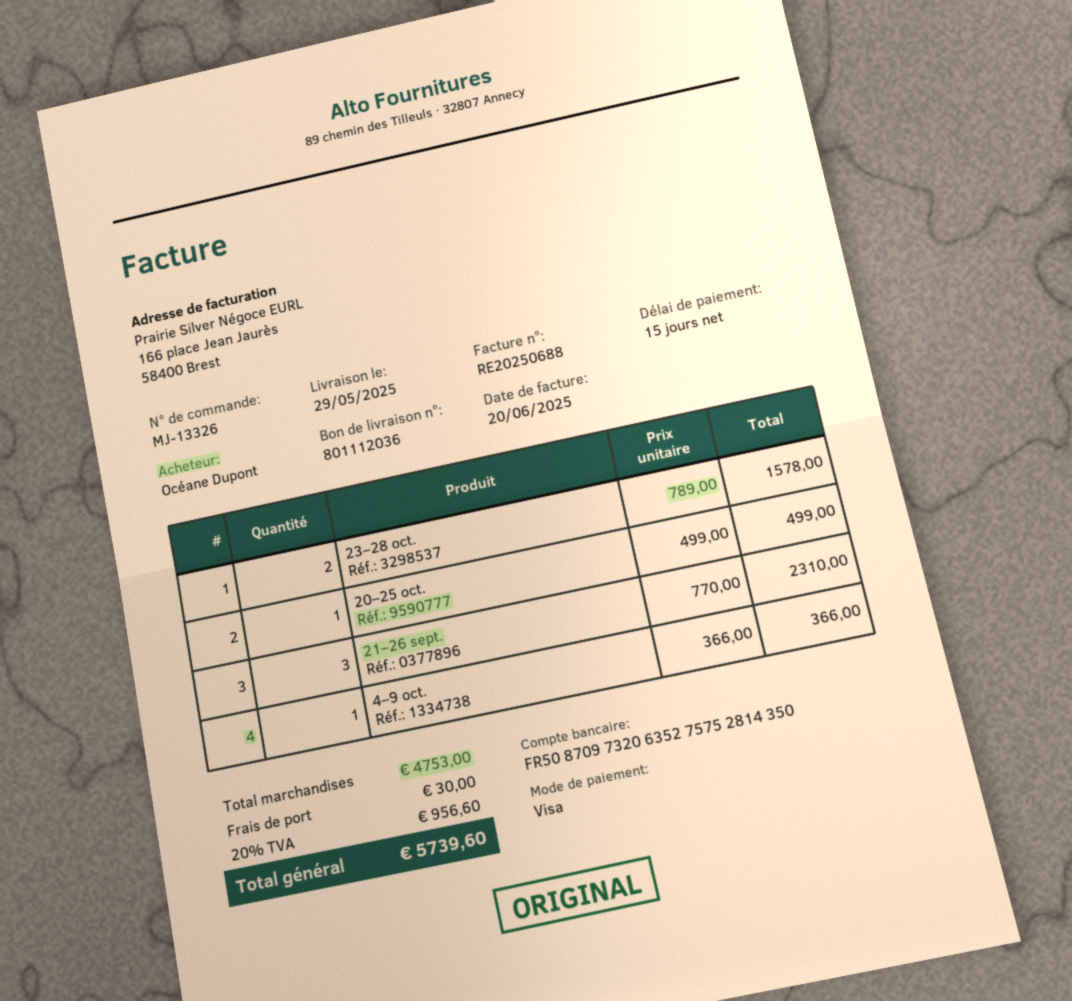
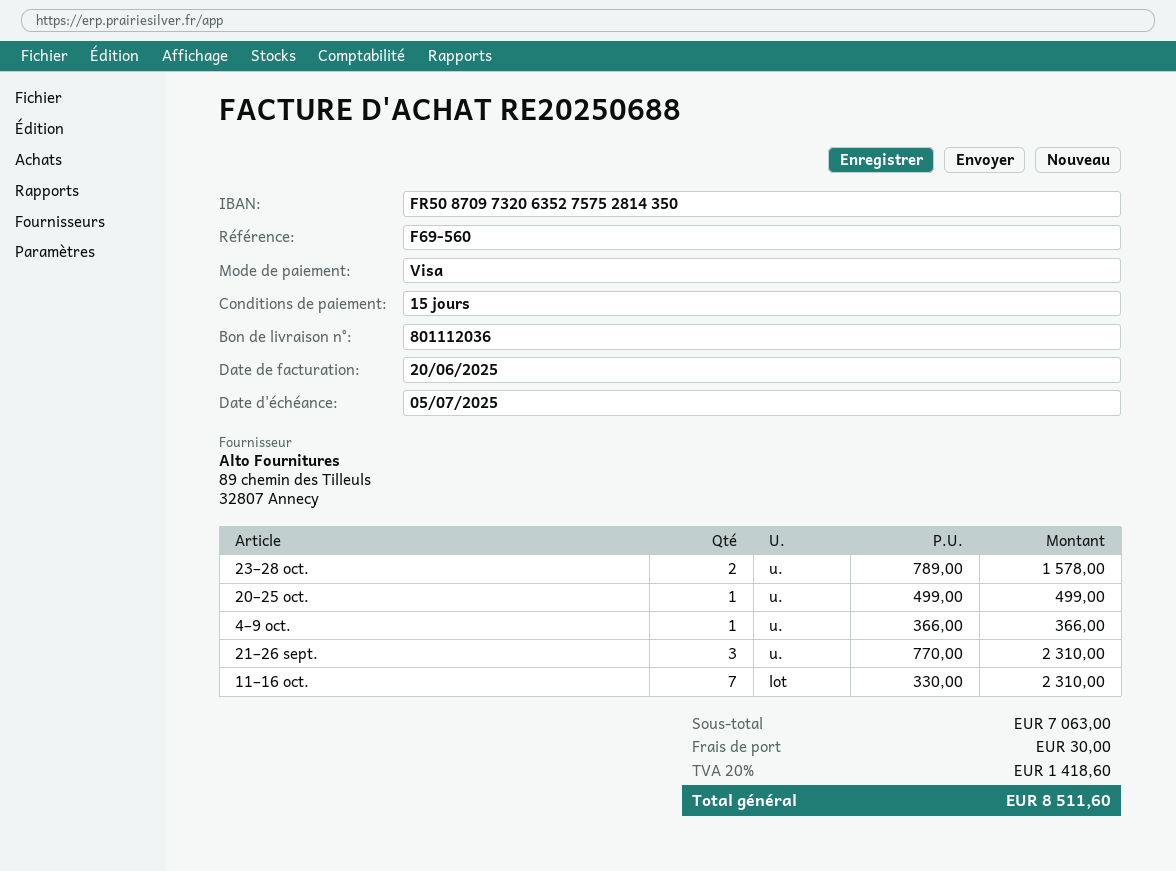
11–16 oct.: none -> 7 x 330.00 = 2310.00
subtotal: 4753.00 -> 7063.00
tax: 20% = 956.60 -> 20% = 1418.60
total: 5739.60 -> 8511.60

